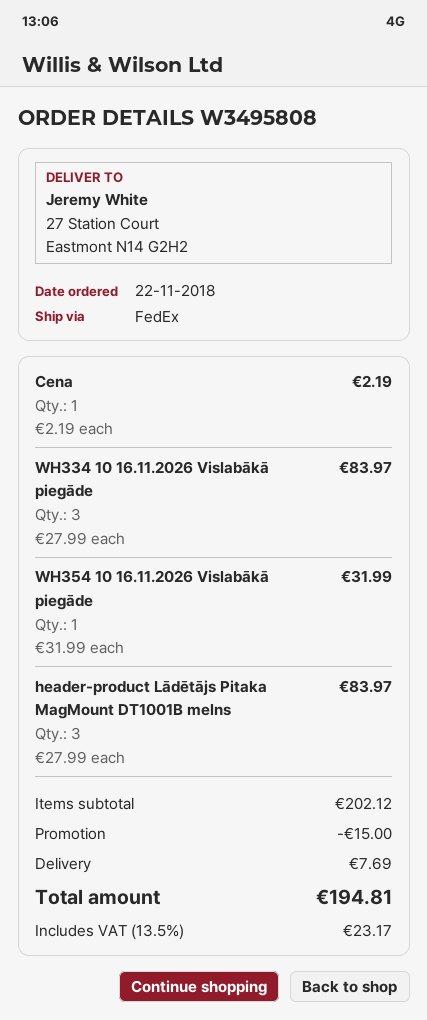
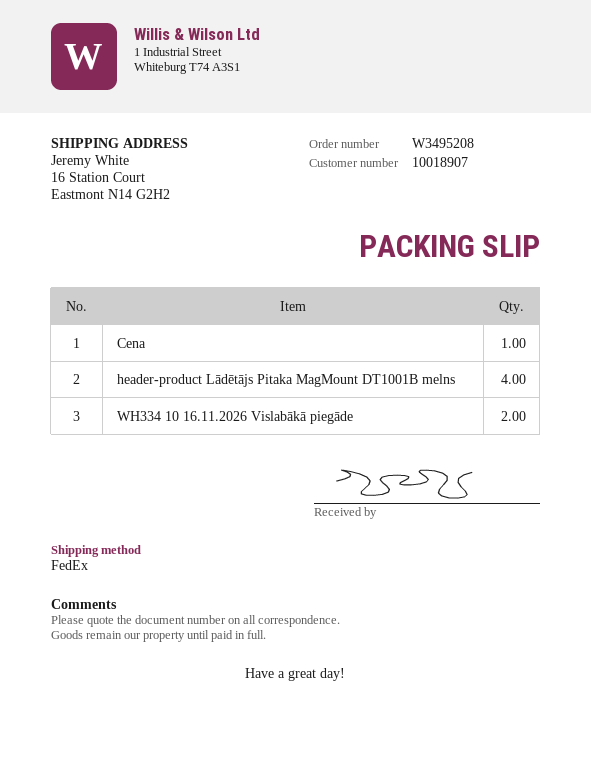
order number: W3495808 -> W3495208
ship to: 27 Station Court, Eastmont N14 G2H2 -> 16 Station Court, Eastmont N14 G2H2
WH334 10 16.11.2026 Vislabākā piegāde: 3 -> 2
WH354 10 16.11.2026 Vislabākā piegāde: 1 -> none
header-product Lādētājs Pitaka MagMount DT1001B melns: 3 -> 4

